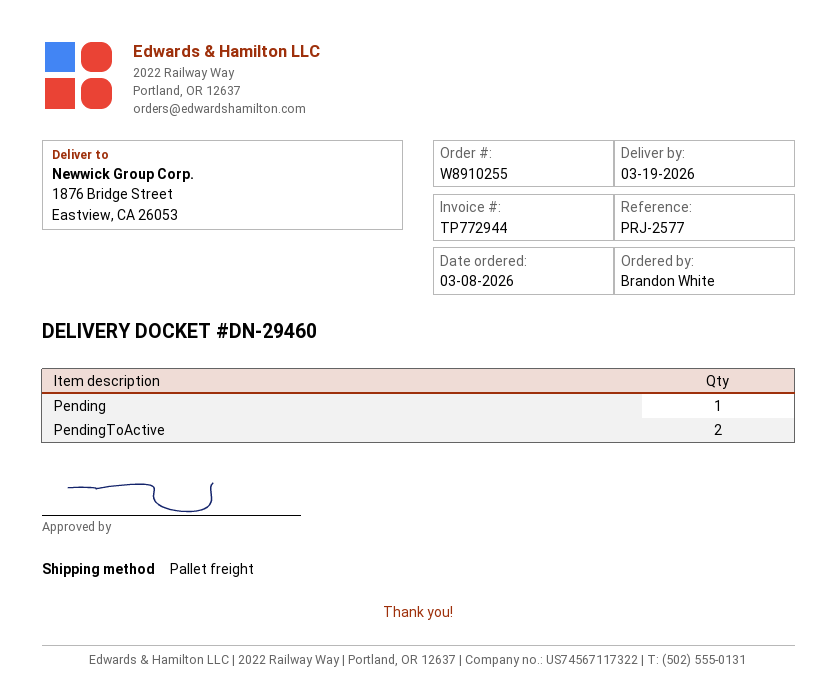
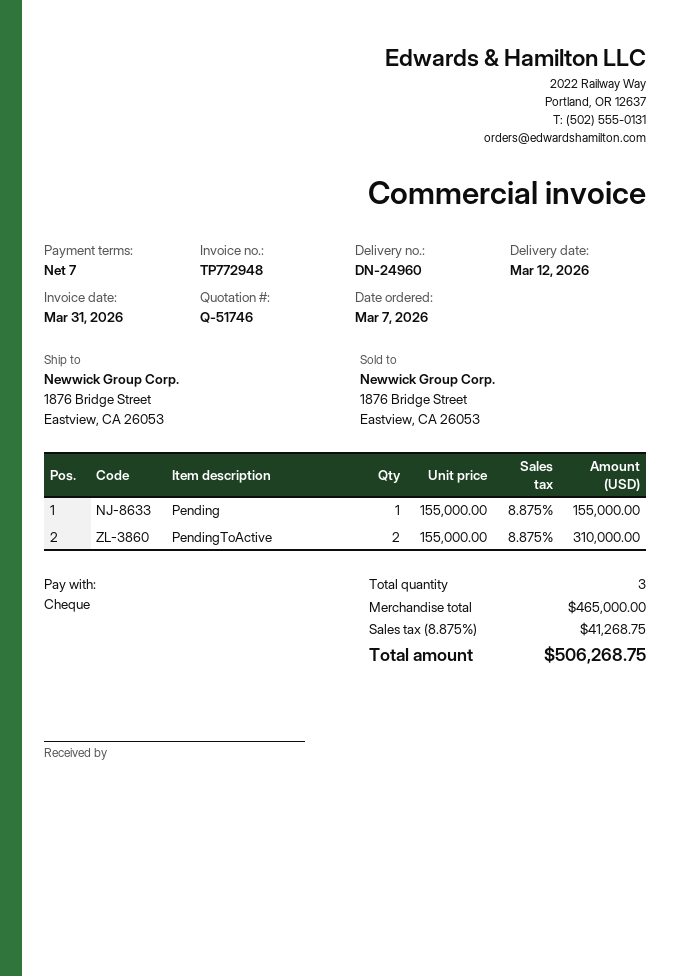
order date: 2026-03-08 -> 2026-03-07
delivery note number: DN-29460 -> DN-24960
delivery date: 2026-03-19 -> 2026-03-12
invoice number: TP772944 -> TP772948

